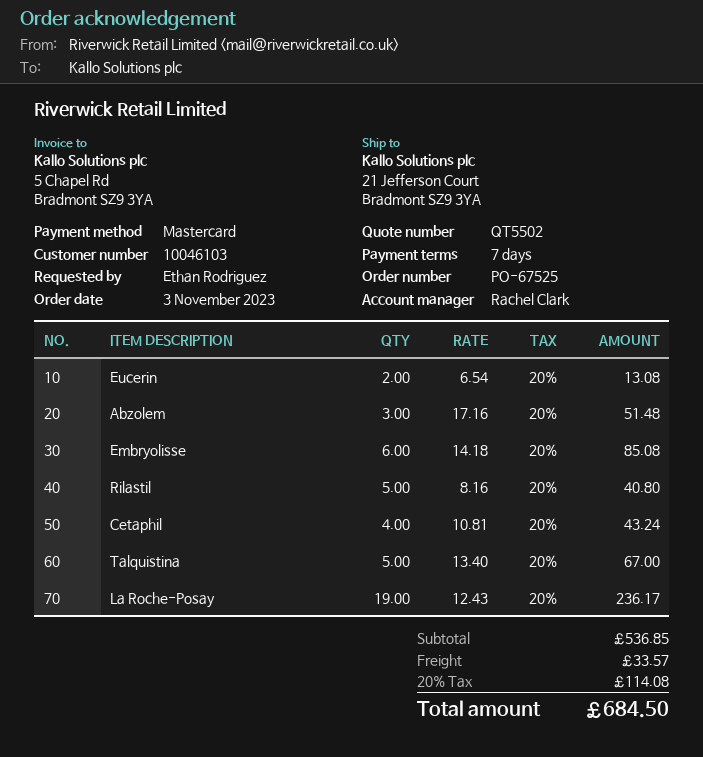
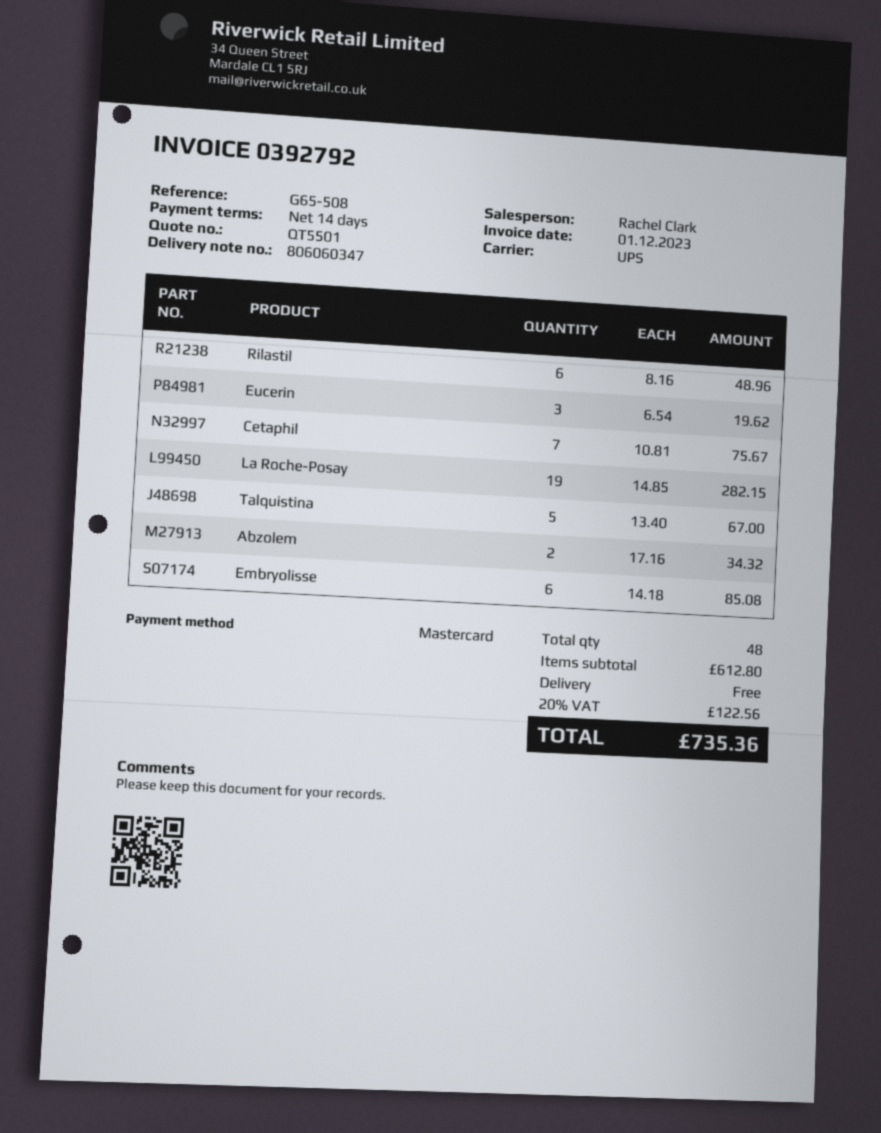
quote number: QT5502 -> QT5501
payment terms: 7 days -> 14 days
Eucerin: 2 x 6.54 = 13.08 -> 3 x 6.54 = 19.62
Abzolem: 3 x 17.16 = 51.48 -> 2 x 17.16 = 34.32
Rilastil: 5 x 8.16 = 40.80 -> 6 x 8.16 = 48.96
Cetaphil: 4 x 10.81 = 43.24 -> 7 x 10.81 = 75.67
La Roche-Posay: 19 x 12.43 = 236.17 -> 19 x 14.85 = 282.15
subtotal: 536.85 -> 612.80
shipping: 33.57 -> 0.00
tax: 20% = 114.08 -> 20% = 122.56
total: 684.50 -> 735.36

